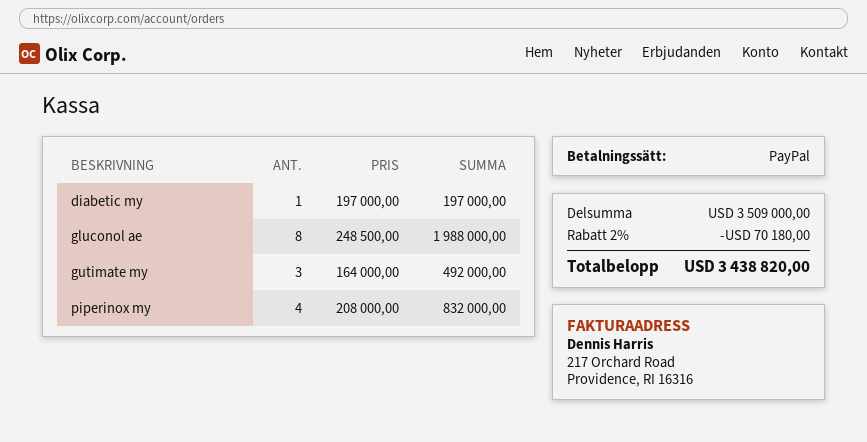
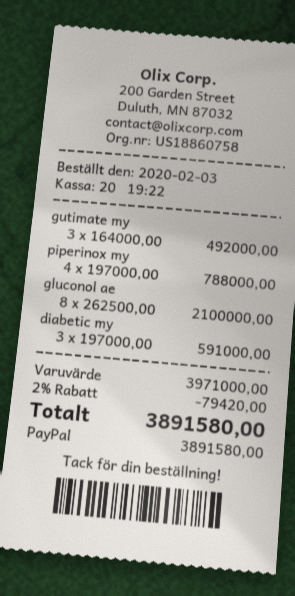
diabetic my: 1 x 197000.00 = 197000.00 -> 3 x 197000.00 = 591000.00
gluconol ae: 8 x 248500.00 = 1988000.00 -> 8 x 262500.00 = 2100000.00
piperinox my: 4 x 208000.00 = 832000.00 -> 4 x 197000.00 = 788000.00
subtotal: 3509000.00 -> 3971000.00
discount: 2% = 70180.00 -> 2% = 79420.00
total: 3438820.00 -> 3891580.00

